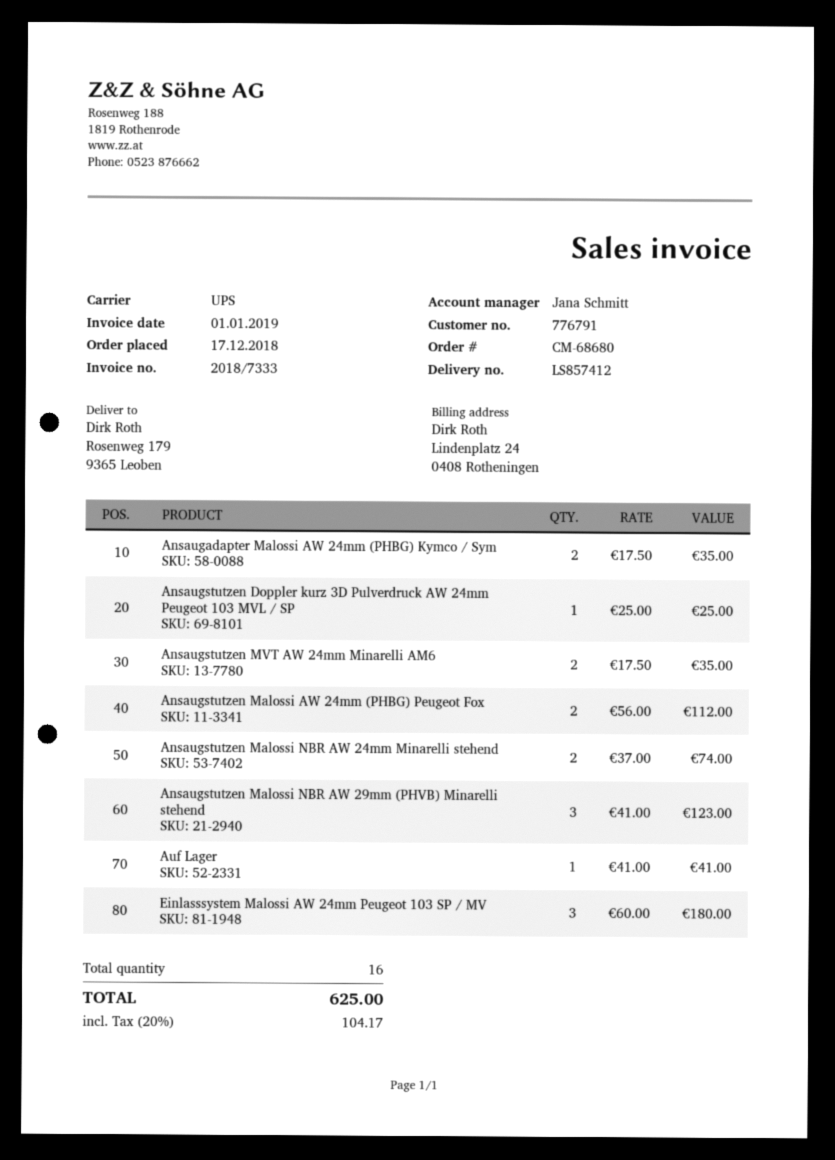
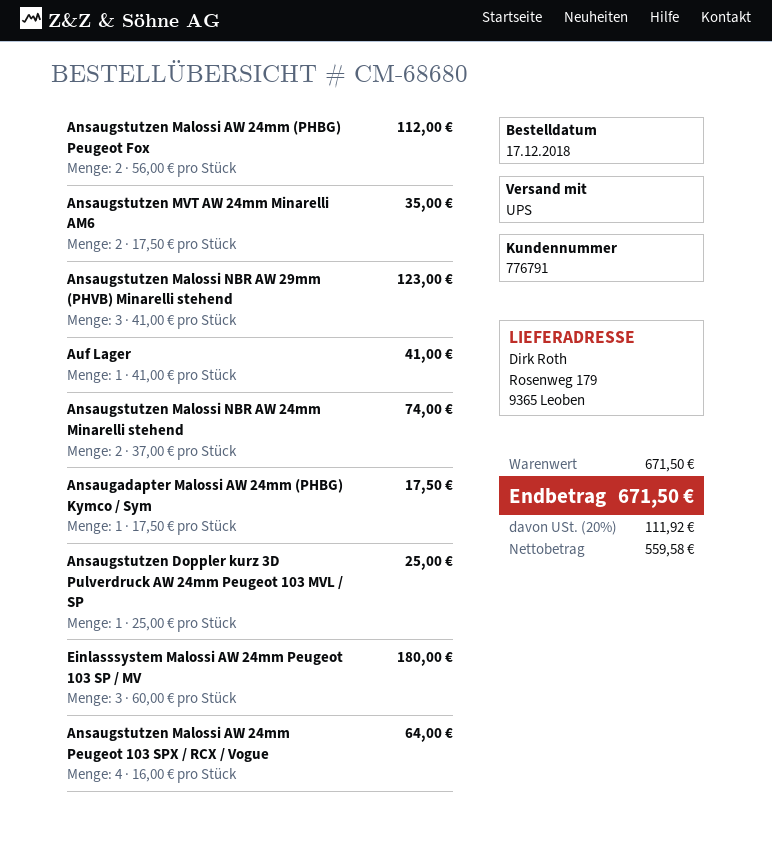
Ansaugadapter Malossi AW 24mm (PHBG) Kymco / Sym: 2 x 17.50 = 35.00 -> 1 x 17.50 = 17.50
Ansaugstutzen Malossi AW 24mm Peugeot 103 SPX / RCX / Vogue: none -> 4 x 16.00 = 64.00
tax: 20% = 104.17 -> 20% = 111.92
total: 625.00 -> 671.50

